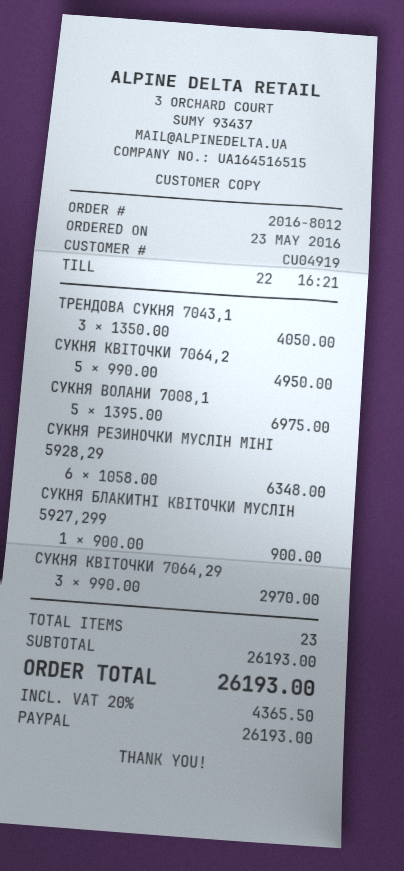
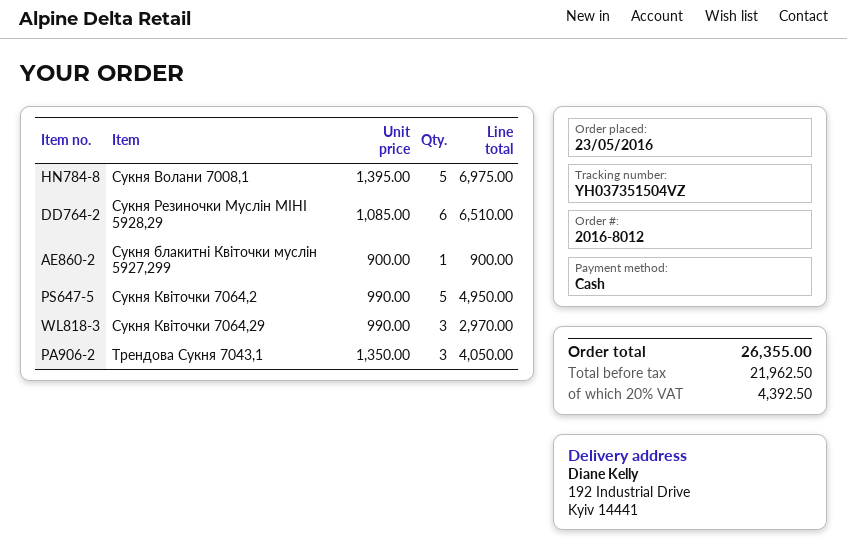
payment method: PayPal -> cash
СУКНЯ РЕЗИНОЧКИ МУСЛІН МІНІ 5928,29: 6 x 1058.00 = 6348.00 -> 6 x 1085.00 = 6510.00
tax: 20% = 4365.50 -> 20% = 4392.50
total: 26193.00 -> 26355.00

